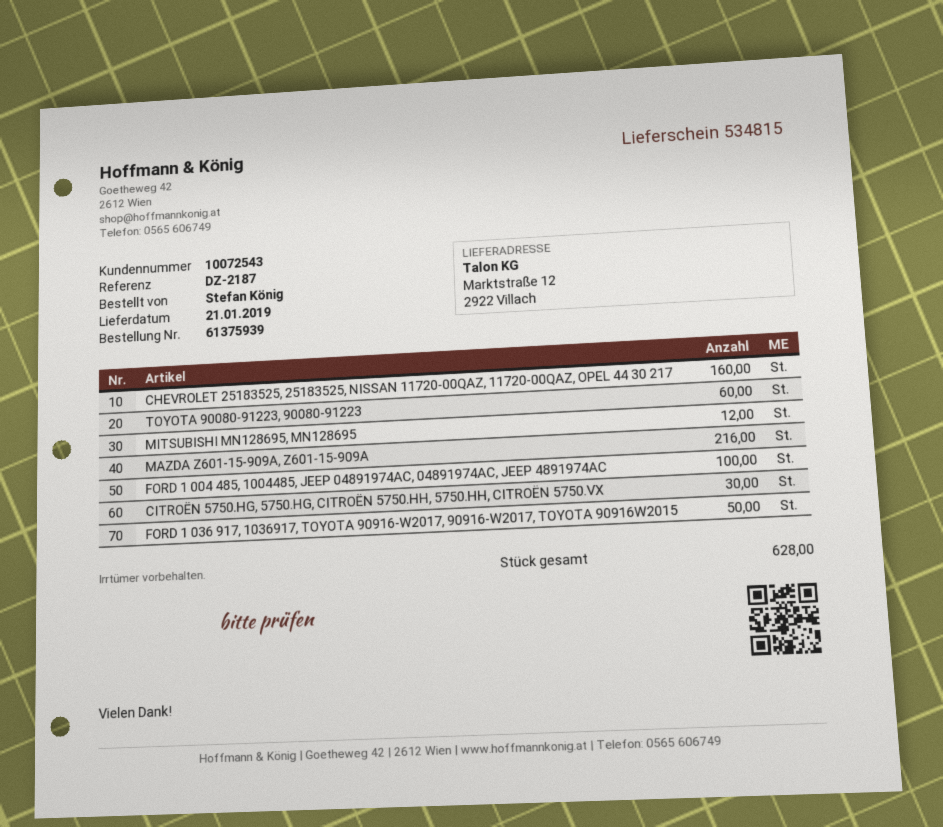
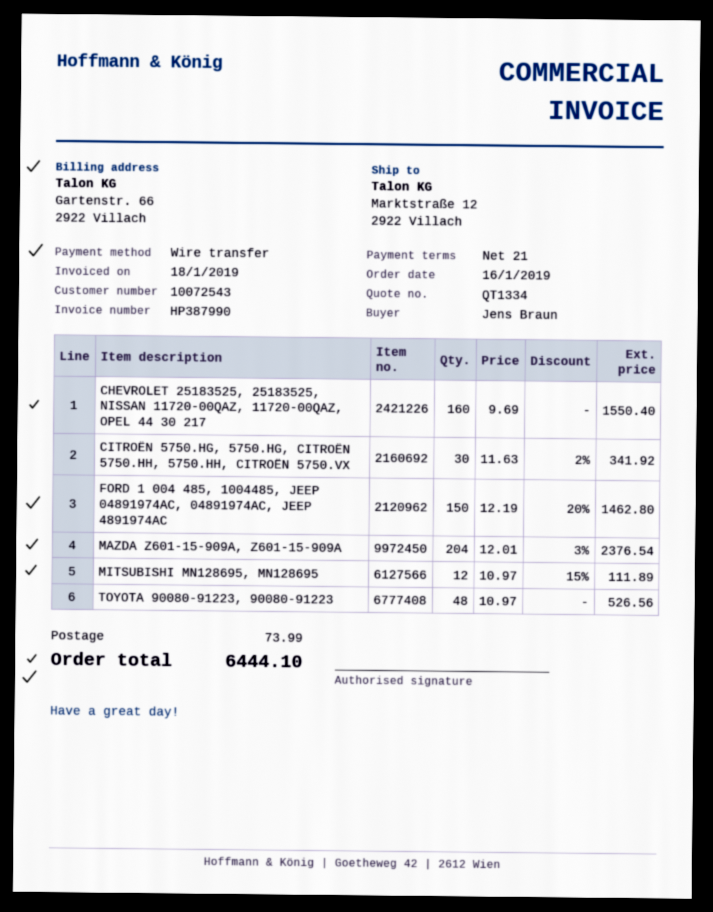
ordered by: Stefan König -> Jens Braun
TOYOTA 90080-91223, 90080-91223: 60 -> 48
MAZDA Z601-15-909A, Z601-15-909A: 216 -> 204
FORD 1 004 485, 1004485, JEEP 04891974AC, 04891974AC, JEEP 4891974AC: 100 -> 150
FORD 1 036 917, 1036917, TOYOTA 90916-W2017, 90916-W2017, TOYOTA 90916W2015: 50 -> none

